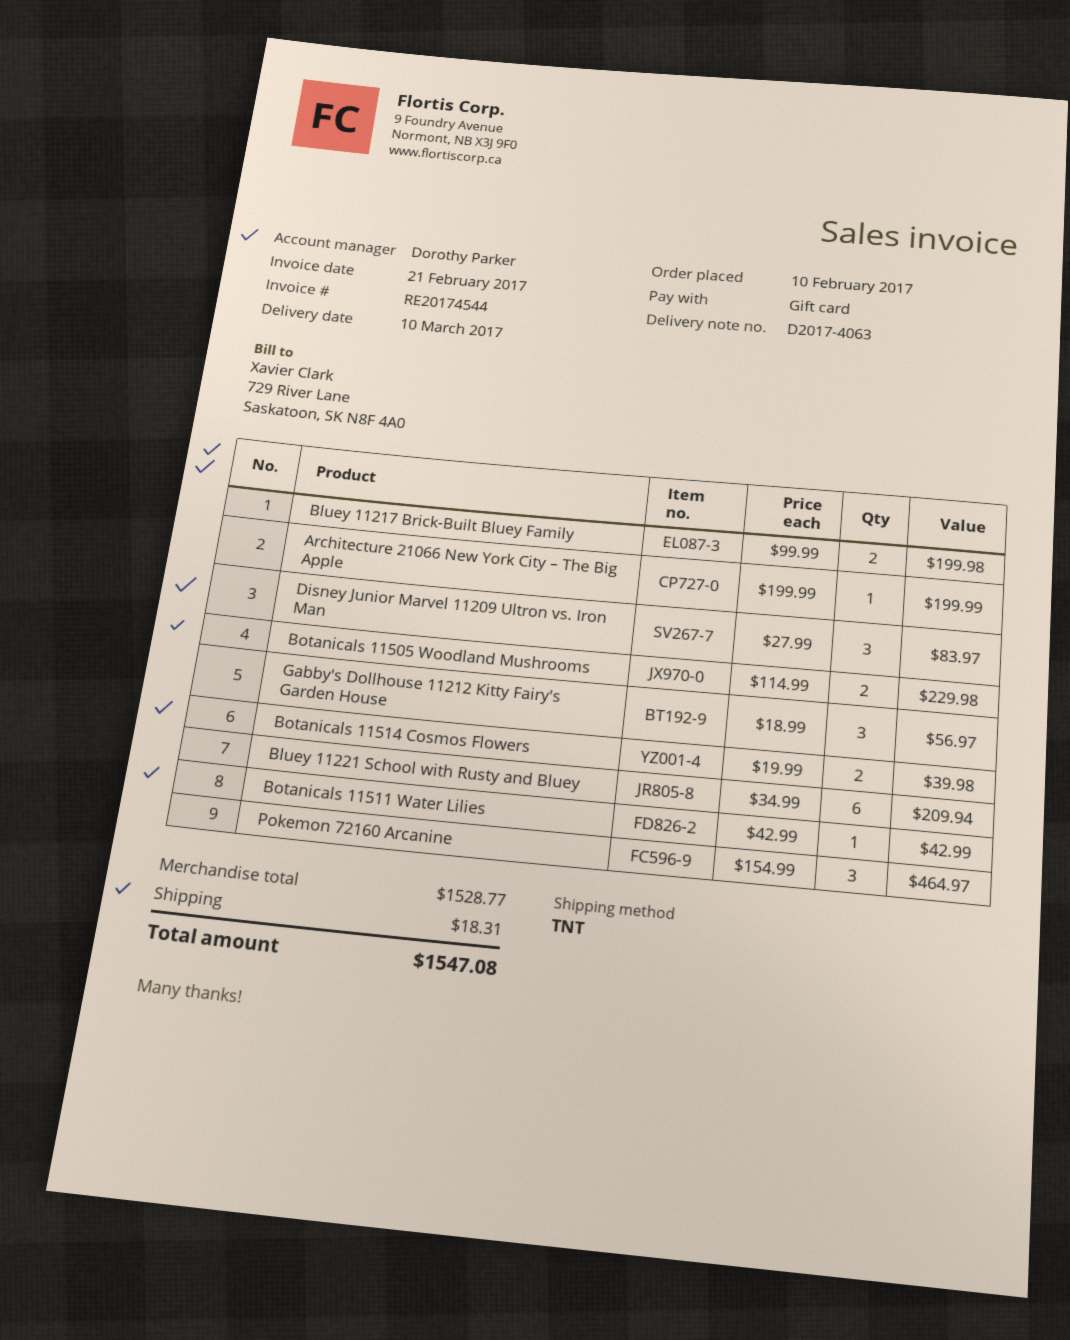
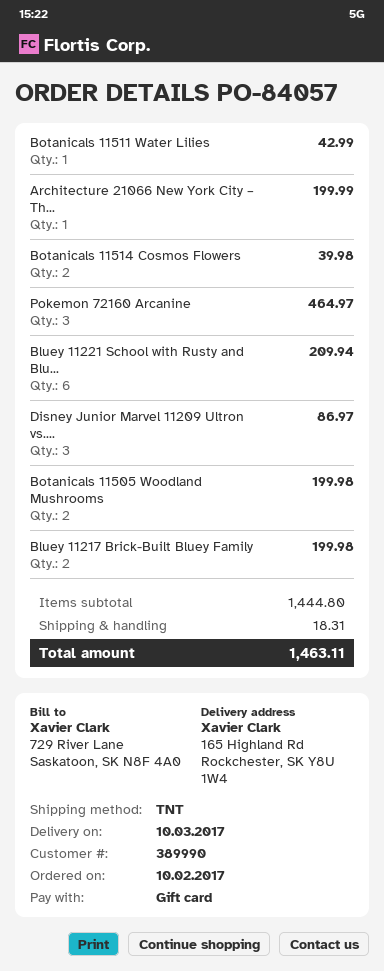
Disney Junior Marvel 11209 Ultron vs. Iron Man: 3 for 83.97 -> 3 for 86.97
Botanicals 11505 Woodland Mushrooms: 2 for 229.98 -> 2 for 199.98
Gabby's Dollhouse 11212 Kitty Fairy's Garden House: 3 for 56.97 -> none
subtotal: 1528.77 -> 1444.80
total: 1547.08 -> 1463.11

